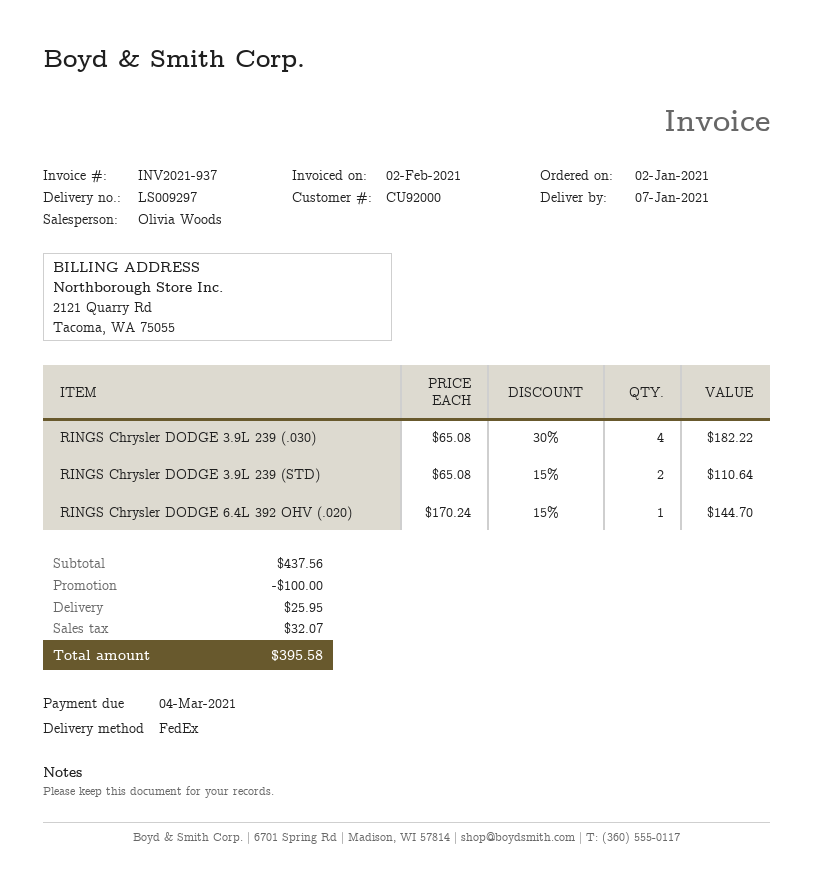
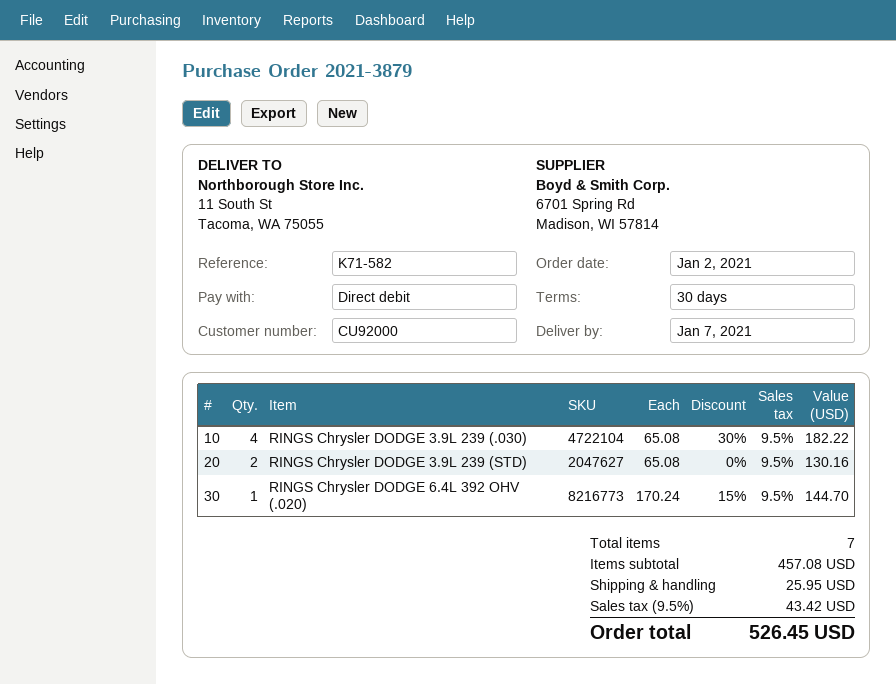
RINGS Chrysler DODGE 3.9L 239 (STD): 2 x 65.08 - 15% = 110.64 -> 2 x 65.08 = 130.16
subtotal: 437.56 -> 457.08
discount: 100.00 -> none
tax: 32.07 -> 43.42
total: 395.58 -> 526.45

